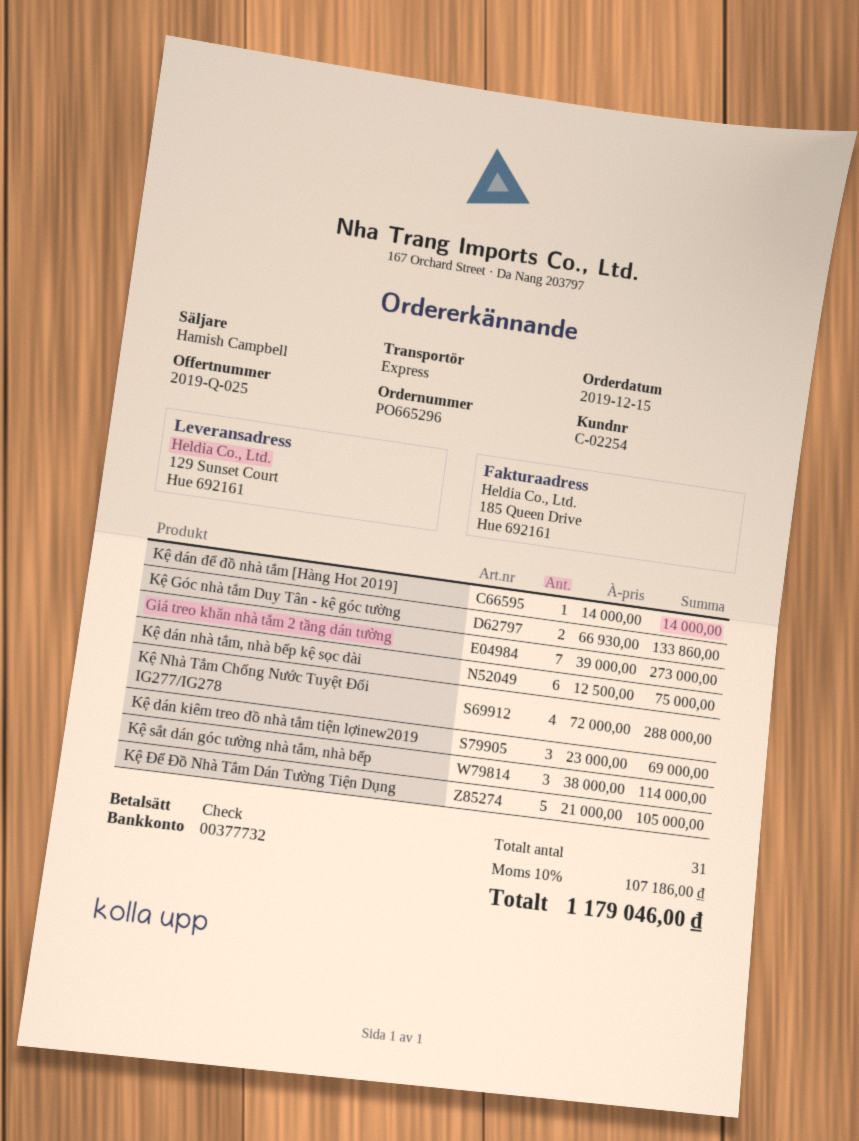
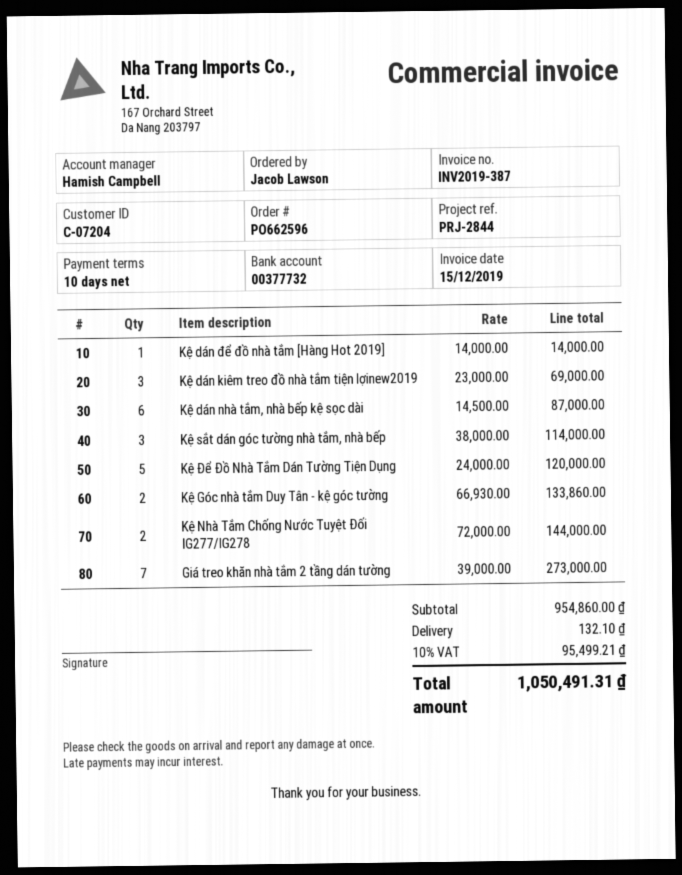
order number: PO665296 -> PO662596
customer number: C-02254 -> C-07204
Kệ dán nhà tắm, nhà bếp kệ sọc dài: 6 x 12500.00 = 75000.00 -> 6 x 14500.00 = 87000.00
Kệ Nhà Tắm Chống Nước Tuyệt Đối IG277/IG278: 4 x 72000.00 = 288000.00 -> 2 x 72000.00 = 144000.00
Kệ Để Đồ Nhà Tắm Dán Tường Tiện Dụng: 5 x 21000.00 = 105000.00 -> 5 x 24000.00 = 120000.00
shipping: none -> 132.10
tax: 10% = 107186.00 -> 10% = 95499.21
total: 1179046.00 -> 1050491.31

